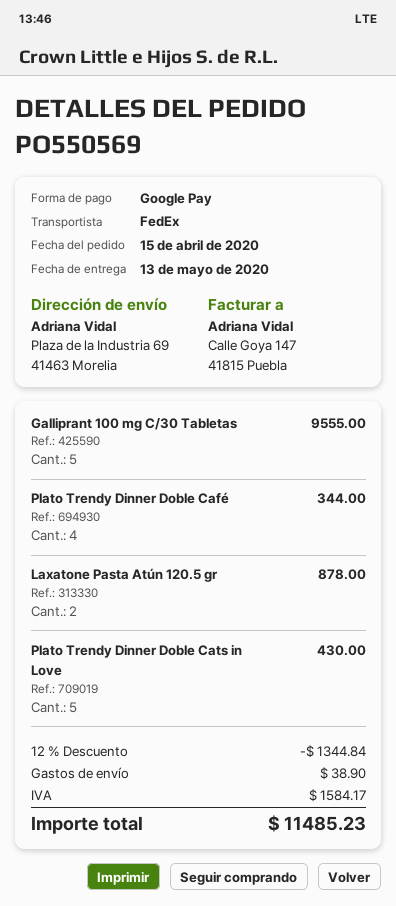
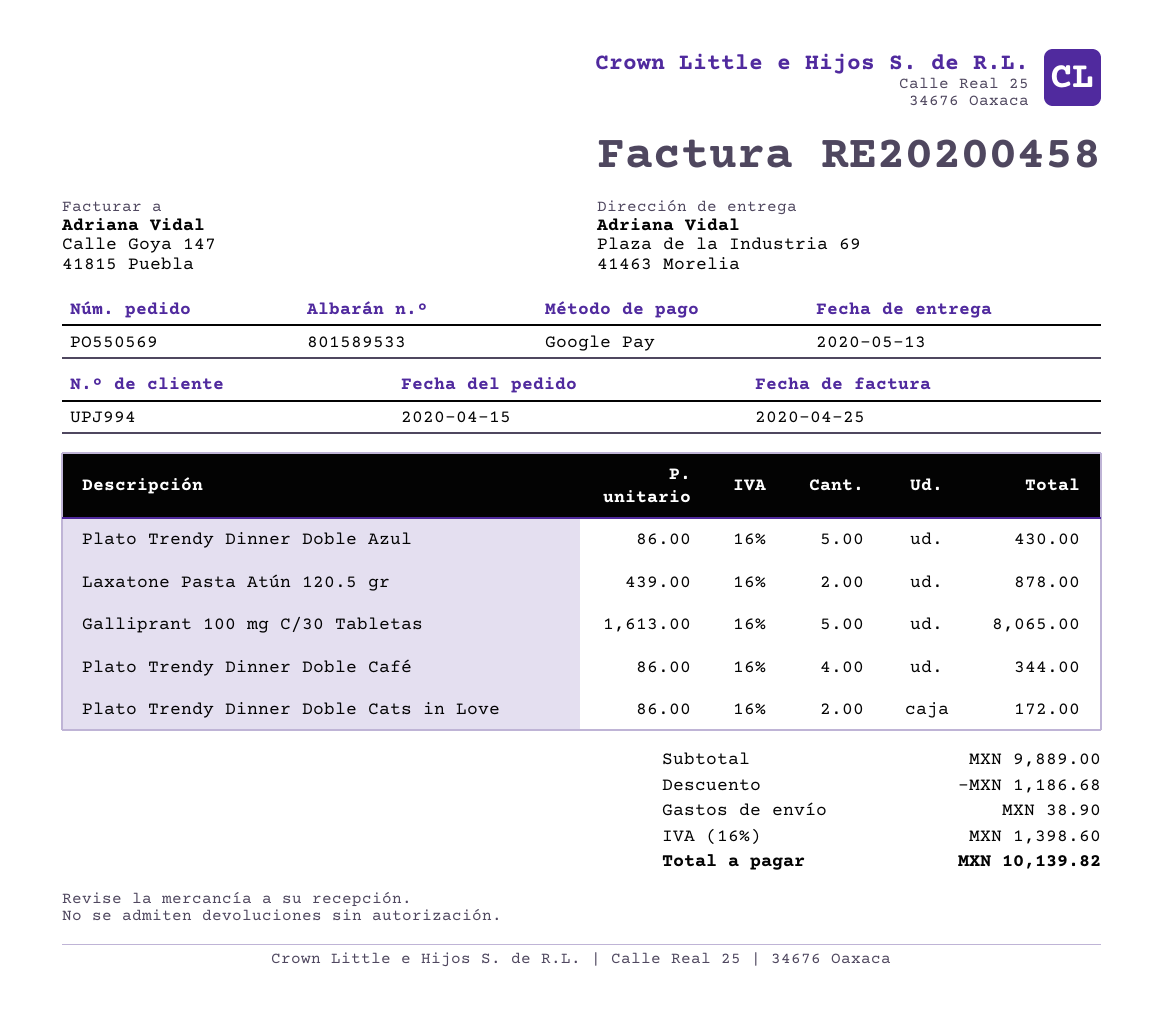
Galliprant 100 mg C/30 Tabletas: 5 for 9555.00 -> 5 for 8065.00
Plato Trendy Dinner Doble Cats in Love: 5 for 430.00 -> 2 for 172.00
Plato Trendy Dinner Doble Azul: none -> 5 for 430.00
discount: 1344.84 -> 1186.68
tax: 1584.17 -> 1398.60
total: 11485.23 -> 10139.82

